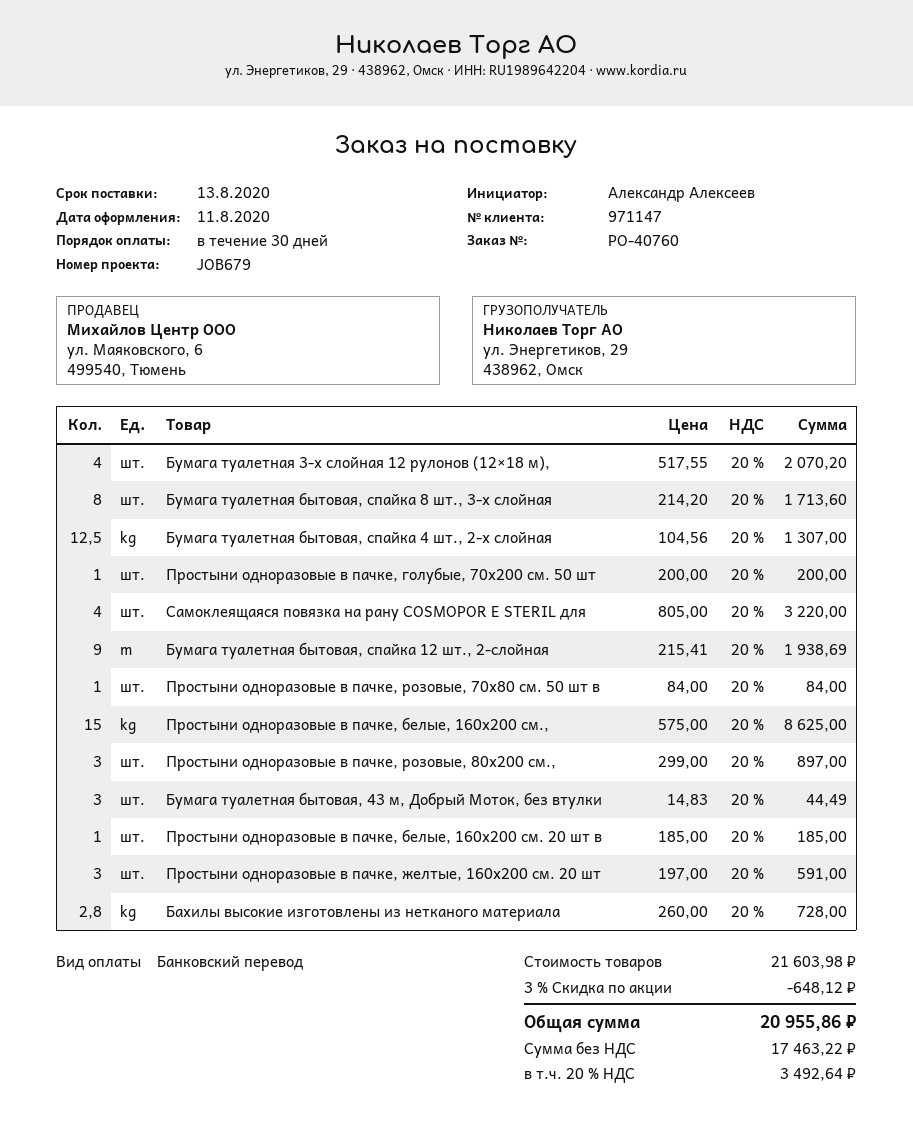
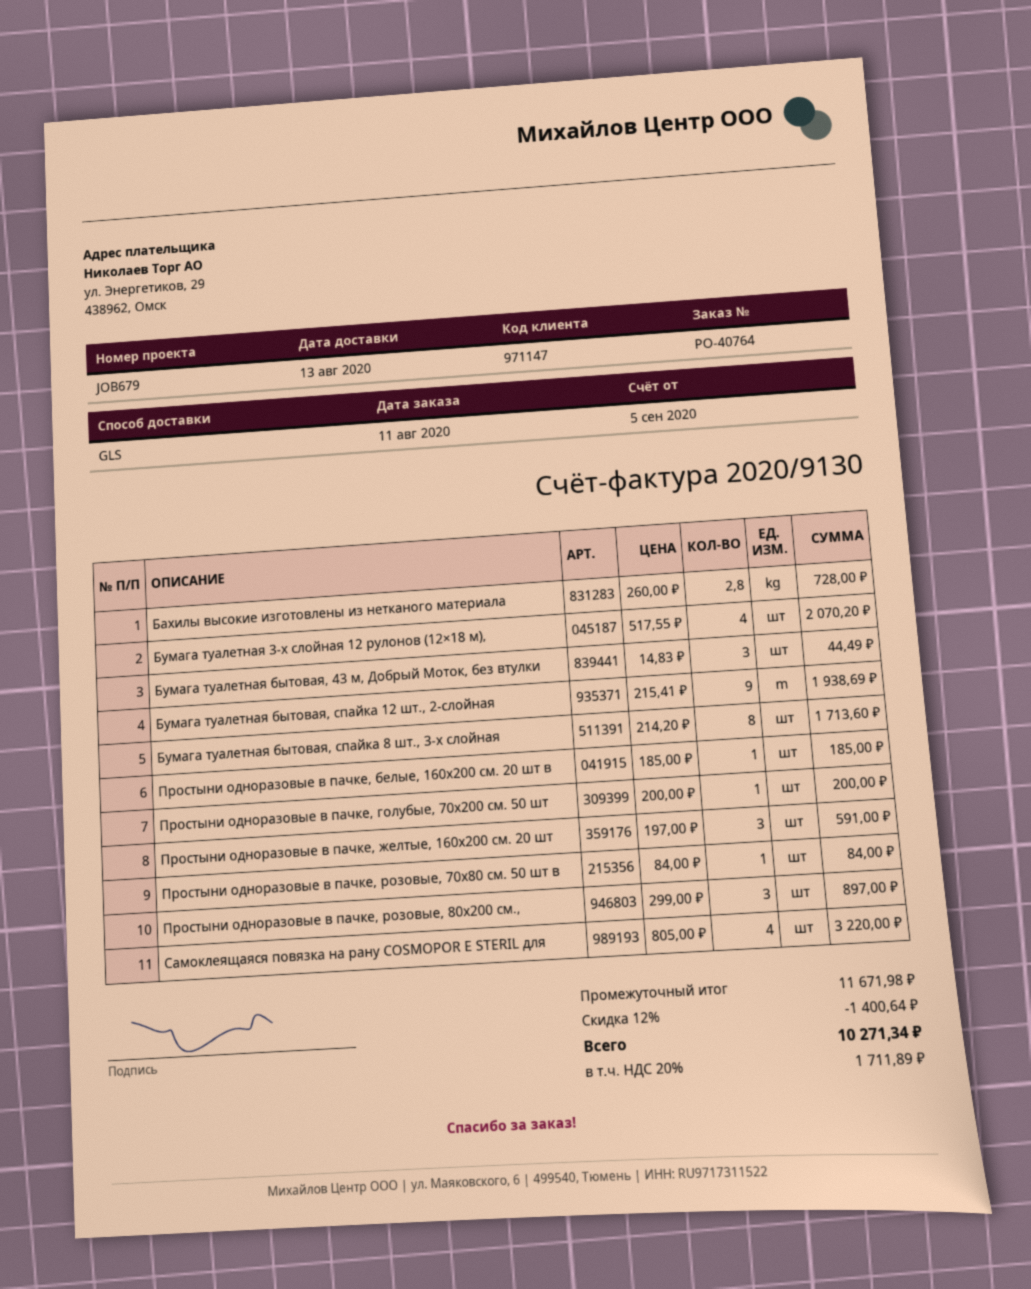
order number: PO-40760 -> PO-40764
Бумага туалетная бытовая, спайка 4 шт., 2-х слойная: 12.5 x 104.56 = 1307.00 -> none
Простыни одноразовые в пачке, белые, 160х200 см.,: 15 x 575.00 = 8625.00 -> none
subtotal: 21603.98 -> 11671.98
discount: 3% = 648.12 -> 12% = 1400.64
tax: 20% = 3492.64 -> 20% = 1711.89
total: 20955.86 -> 10271.34

